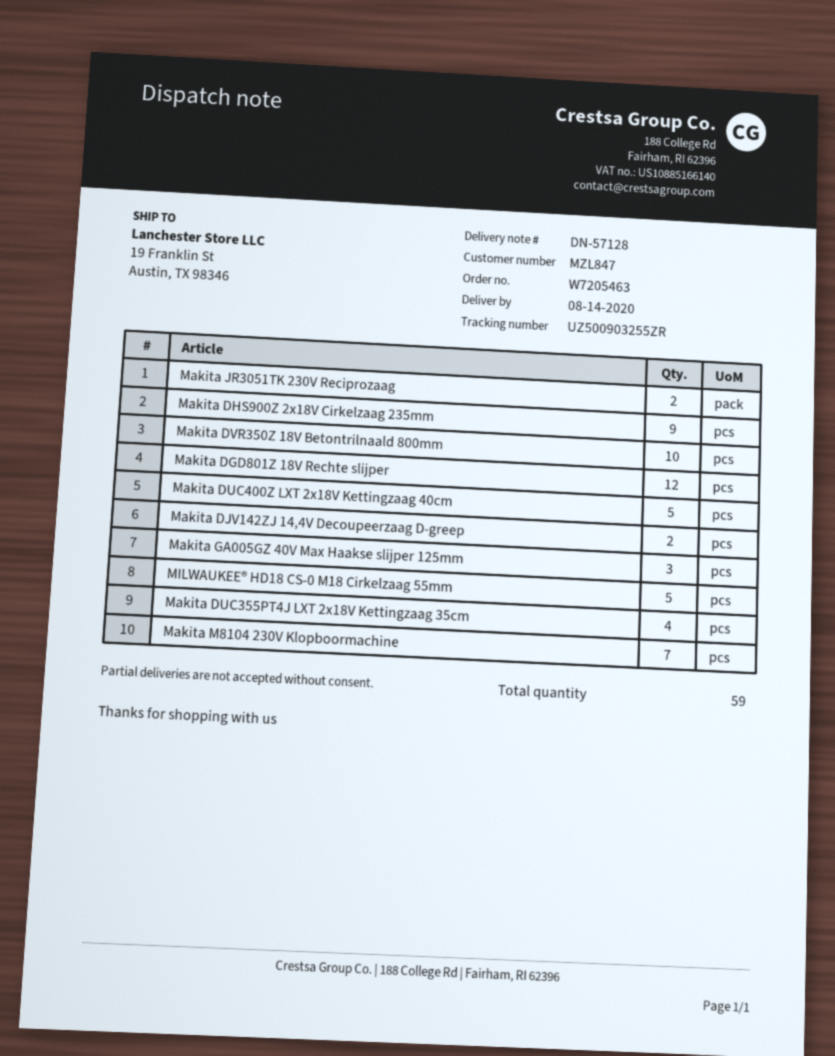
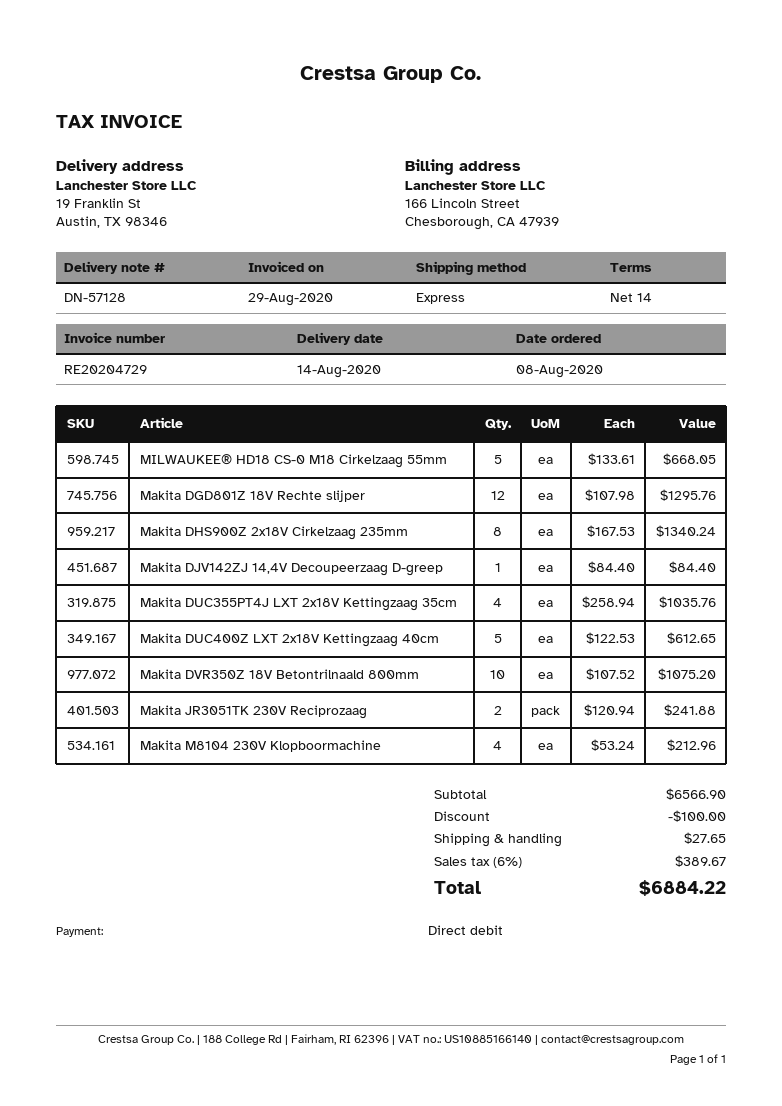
Makita DHS900Z 2x18V Cirkelzaag 235mm: 9 -> 8
Makita DJV142ZJ 14,4V Decoupeerzaag D-greep: 2 -> 1
Makita GA005GZ 40V Max Haakse slijper 125mm: 3 -> none
Makita M8104 230V Klopboormachine: 7 -> 4

